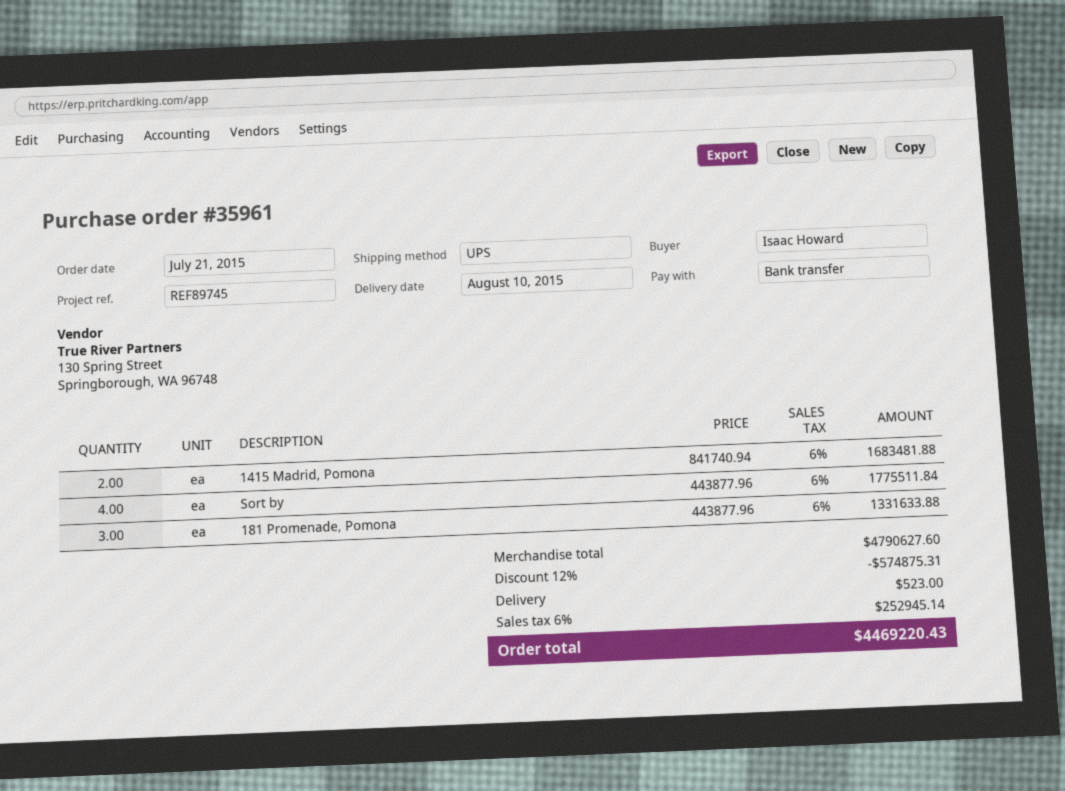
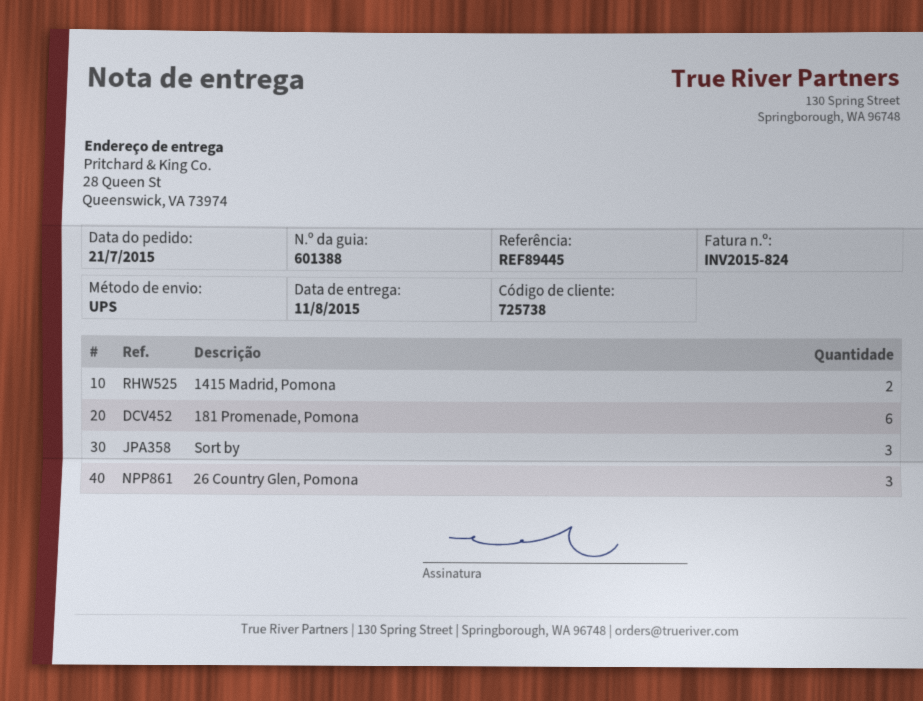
delivery date: 2015-08-10 -> 2015-08-11
reference: REF89745 -> REF89445
Sort by: 4 -> 3
181 Promenade, Pomona: 3 -> 6
26 Country Glen, Pomona: none -> 3

